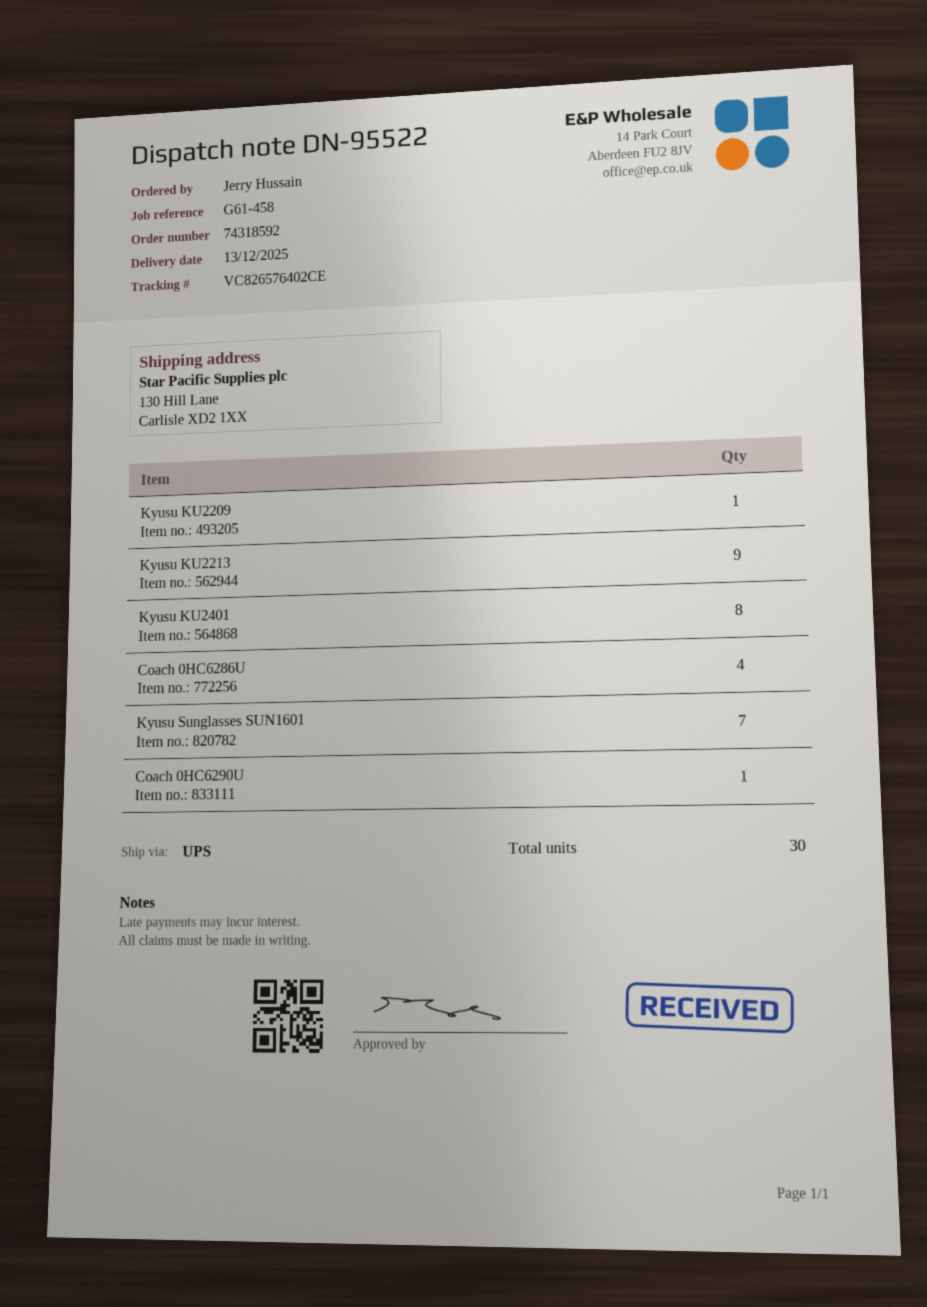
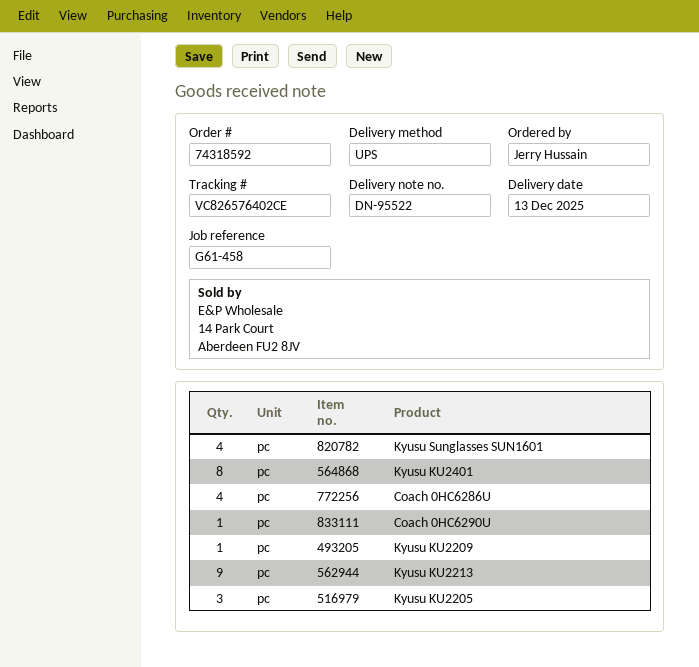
Kyusu Sunglasses SUN1601: 7 -> 4
Kyusu KU2205: none -> 3

